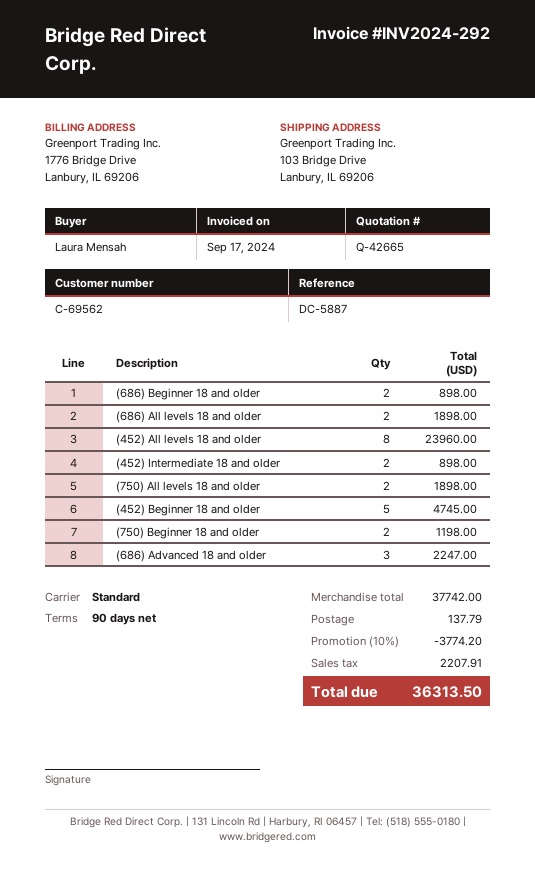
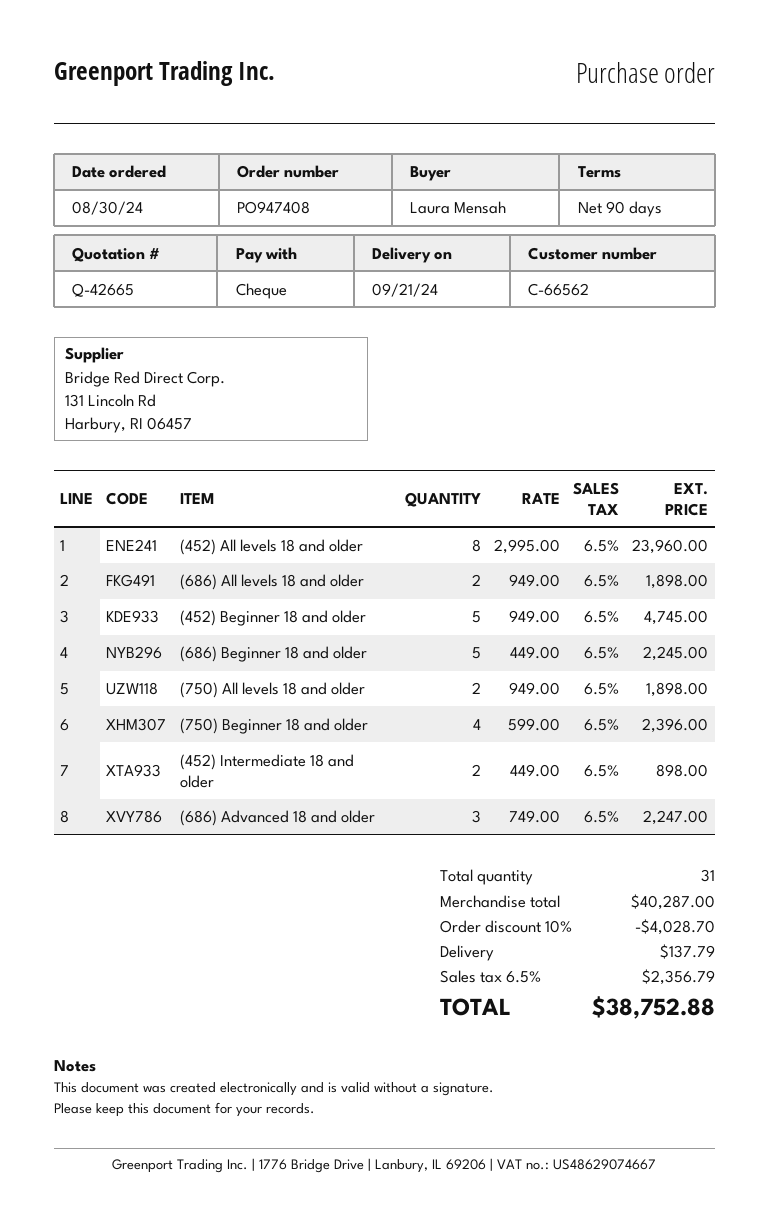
customer number: C-69562 -> C-66562
(686) Beginner 18 and older: 2 for 898.00 -> 5 for 2245.00
(750) Beginner 18 and older: 2 for 1198.00 -> 4 for 2396.00
subtotal: 37742.00 -> 40287.00
discount: 10% = 3774.20 -> 10% = 4028.70
tax: 2207.91 -> 2356.79
total: 36313.50 -> 38752.88

